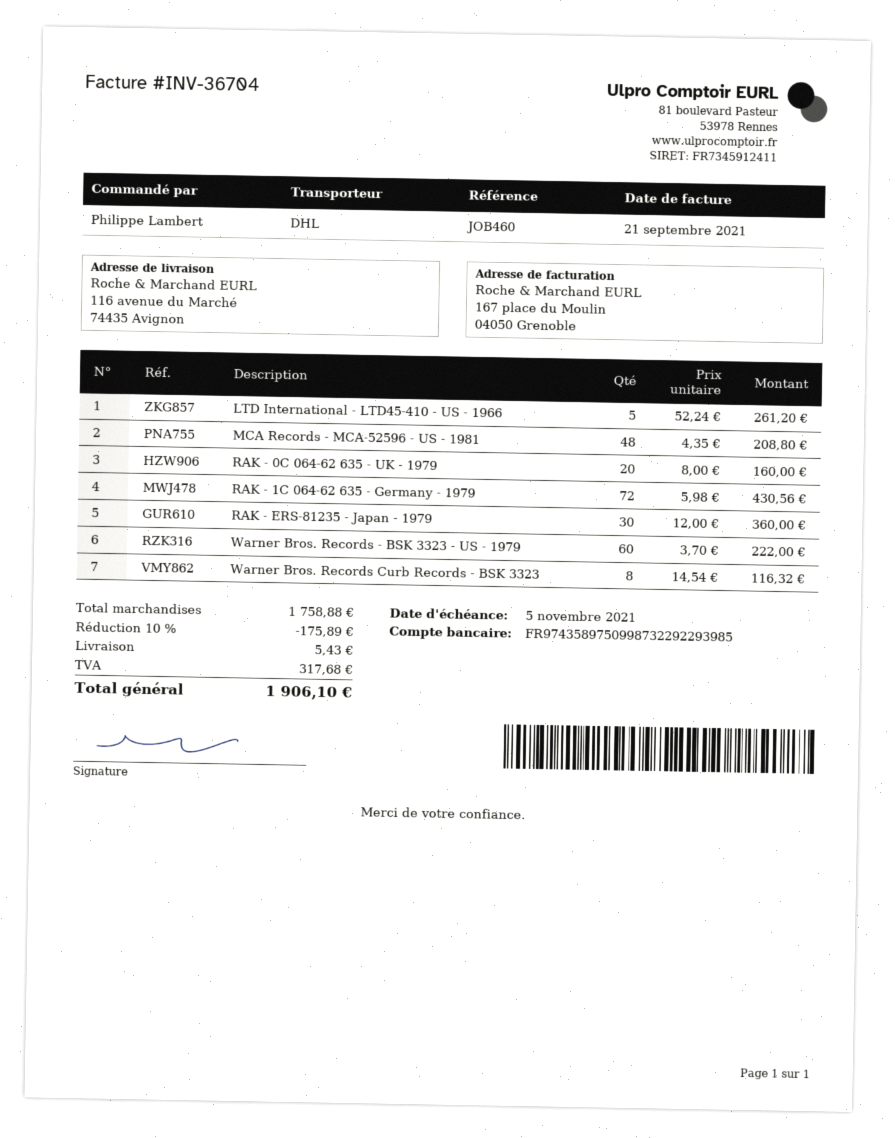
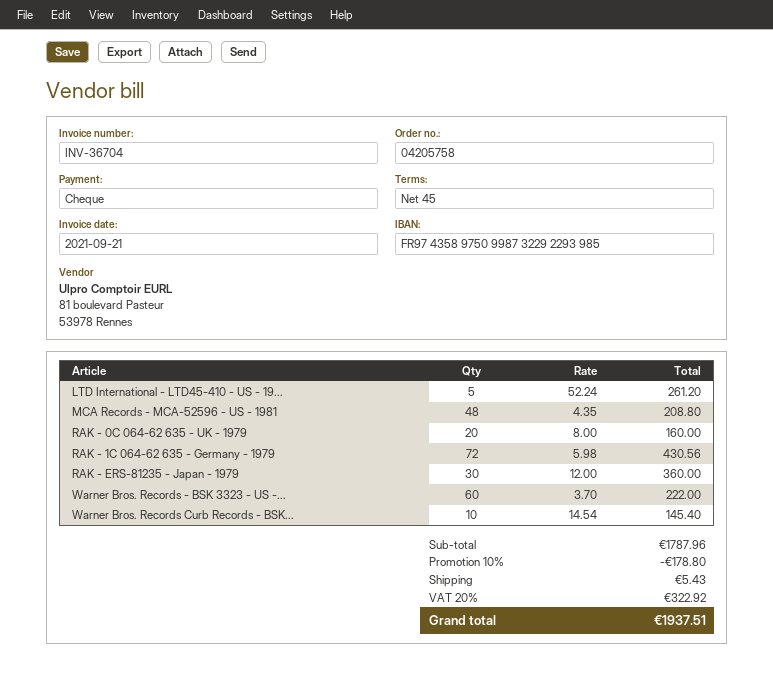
Warner Bros. Records Curb Records - BSK 3323: 8 x 14.54 = 116.32 -> 10 x 14.54 = 145.40
subtotal: 1758.88 -> 1787.96
discount: 10% = 175.89 -> 10% = 178.80
tax: 317.68 -> 322.92
total: 1906.10 -> 1937.51

